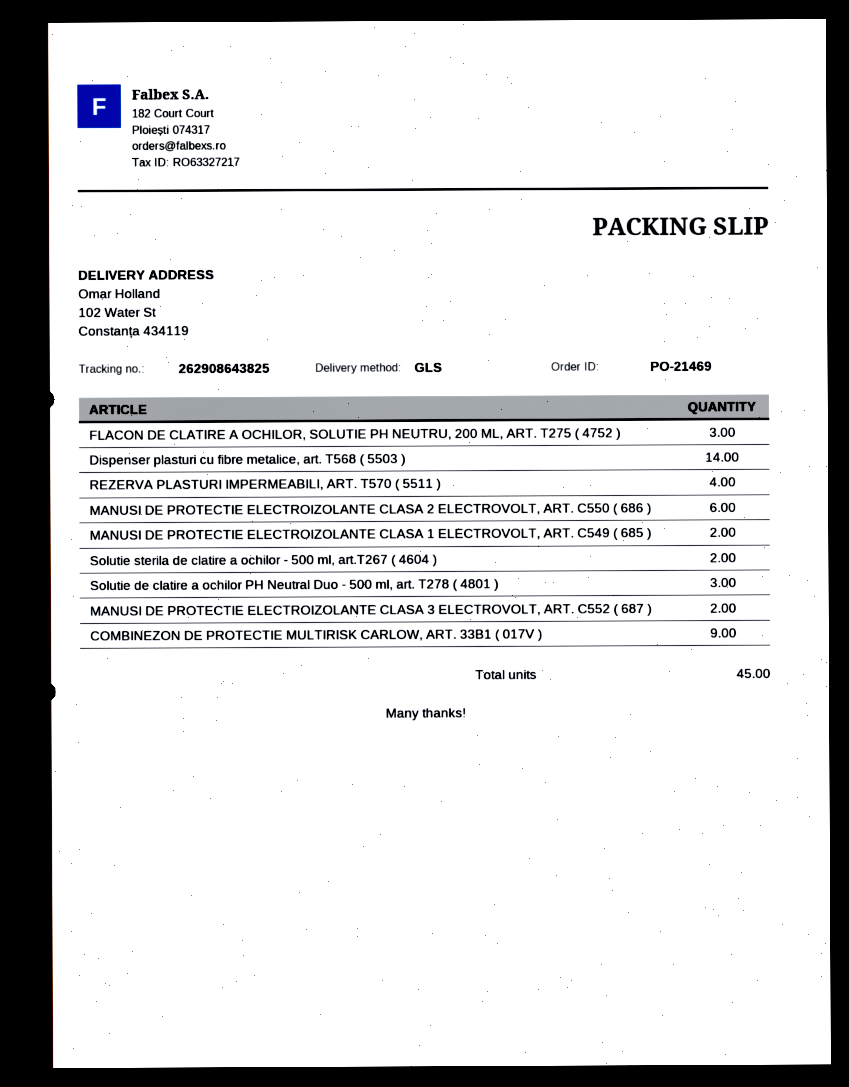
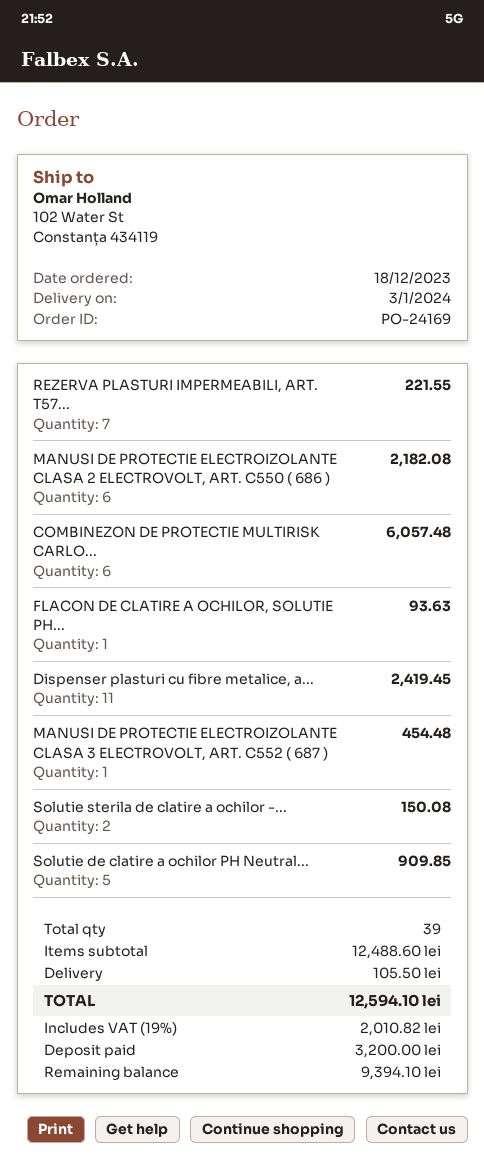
order number: PO-21469 -> PO-24169
FLACON DE CLATIRE A OCHILOR, SOLUTIE PH NEUTRU, 200 ML, ART. T275 ( 4752 ): 3 -> 1
Dispenser plasturi cu fibre metalice, art. T568 ( 5503 ): 14 -> 11
REZERVA PLASTURI IMPERMEABILI, ART. T570 ( 5511 ): 4 -> 7
MANUSI DE PROTECTIE ELECTROIZOLANTE CLASA 1 ELECTROVOLT, ART. C549 ( 685 ): 2 -> none
Solutie de clatire a ochilor PH Neutral Duo - 500 ml, art. T278 ( 4801 ): 3 -> 5
MANUSI DE PROTECTIE ELECTROIZOLANTE CLASA 3 ELECTROVOLT, ART. C552 ( 687 ): 2 -> 1
COMBINEZON DE PROTECTIE MULTIRISK CARLOW, ART. 33B1 ( 017V ): 9 -> 6
total quantity: 45 -> 39

